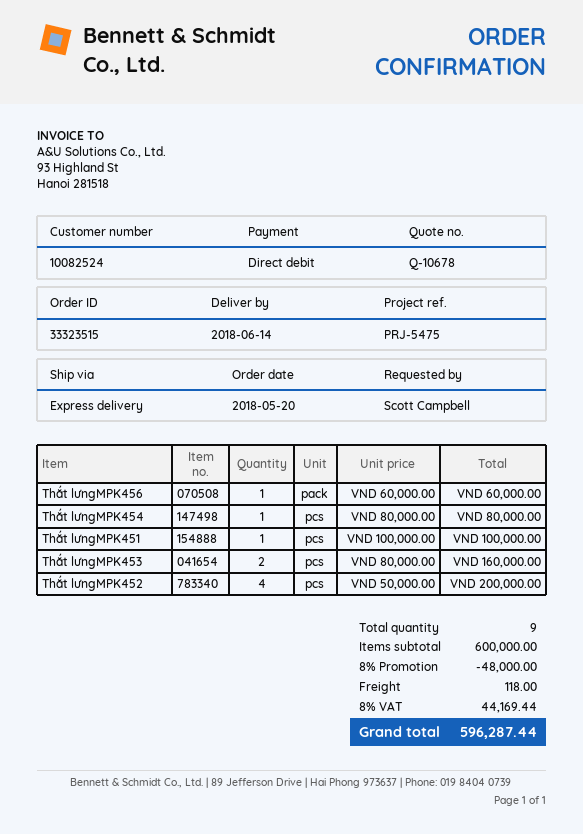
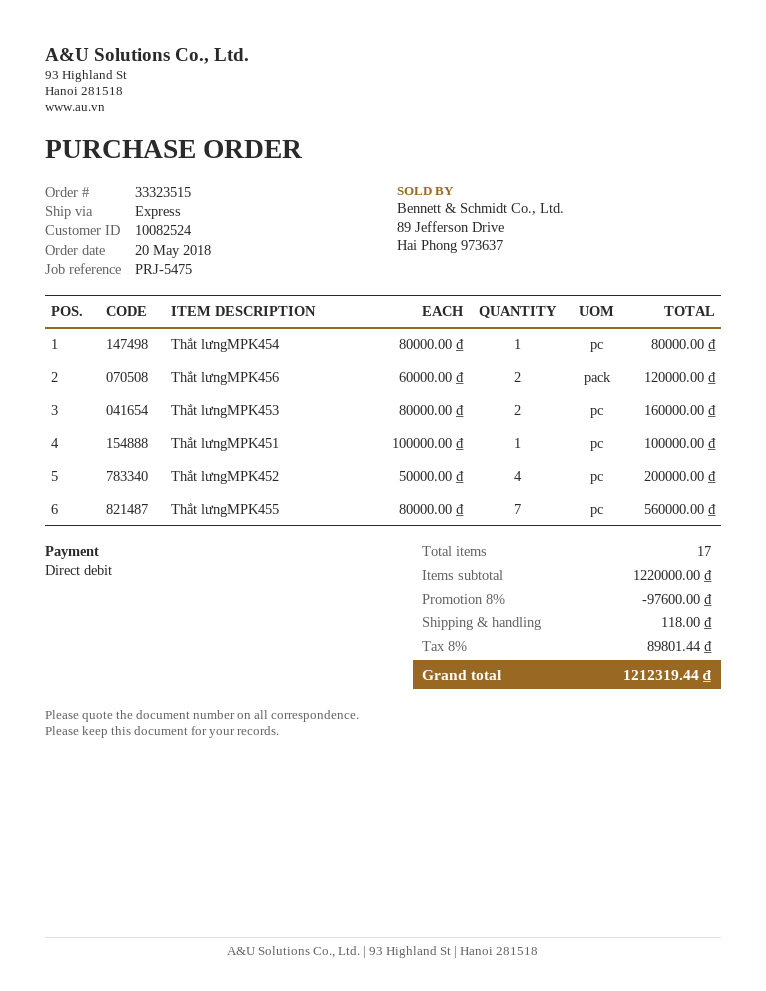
Thắt lưngMPK456: 1 x 60000.00 = 60000.00 -> 2 x 60000.00 = 120000.00
Thắt lưngMPK455: none -> 7 x 80000.00 = 560000.00
total quantity: 9 -> 17
subtotal: 600000.00 -> 1220000.00
discount: 8% = 48000.00 -> 8% = 97600.00
tax: 8% = 44169.44 -> 8% = 89801.44
total: 596287.44 -> 1212319.44

